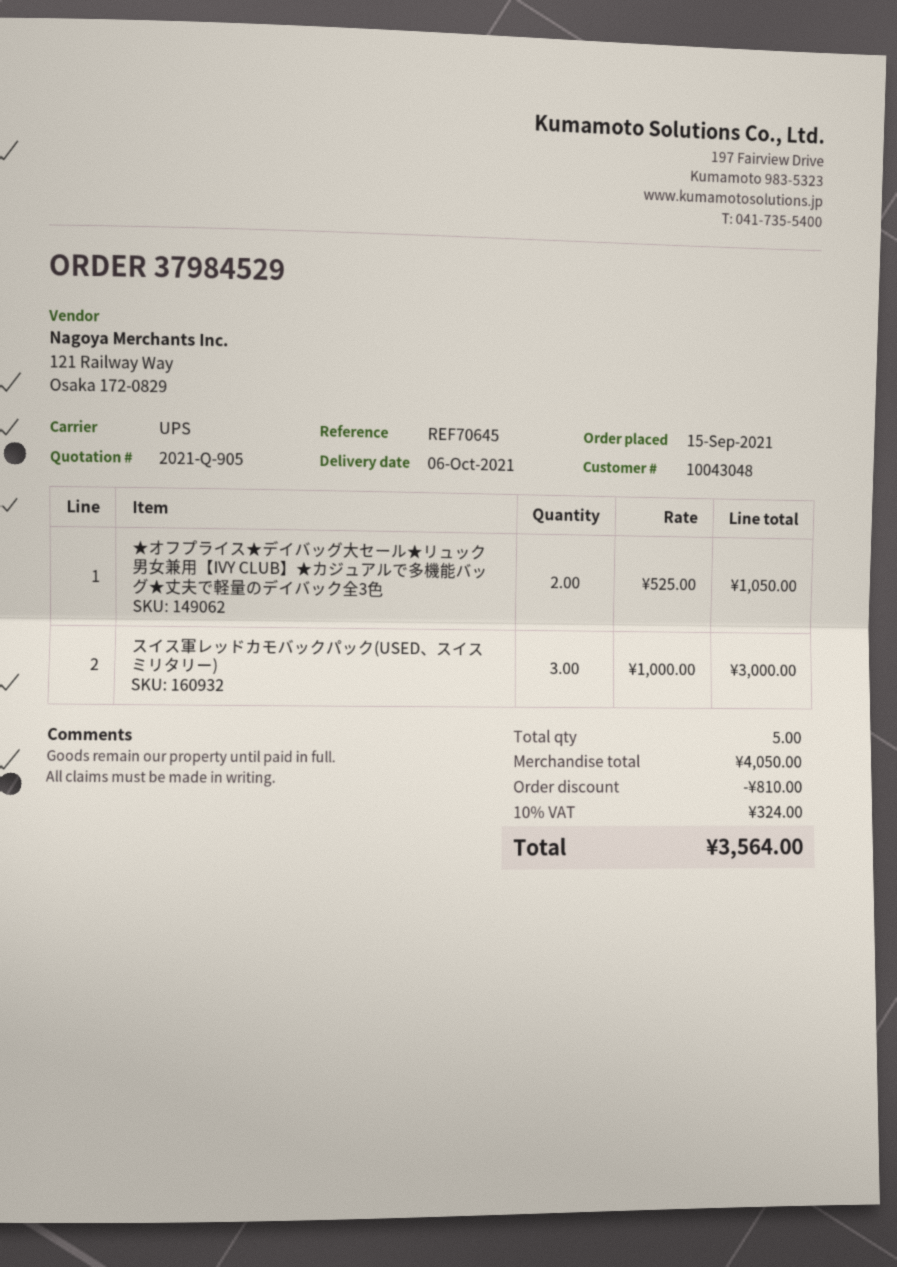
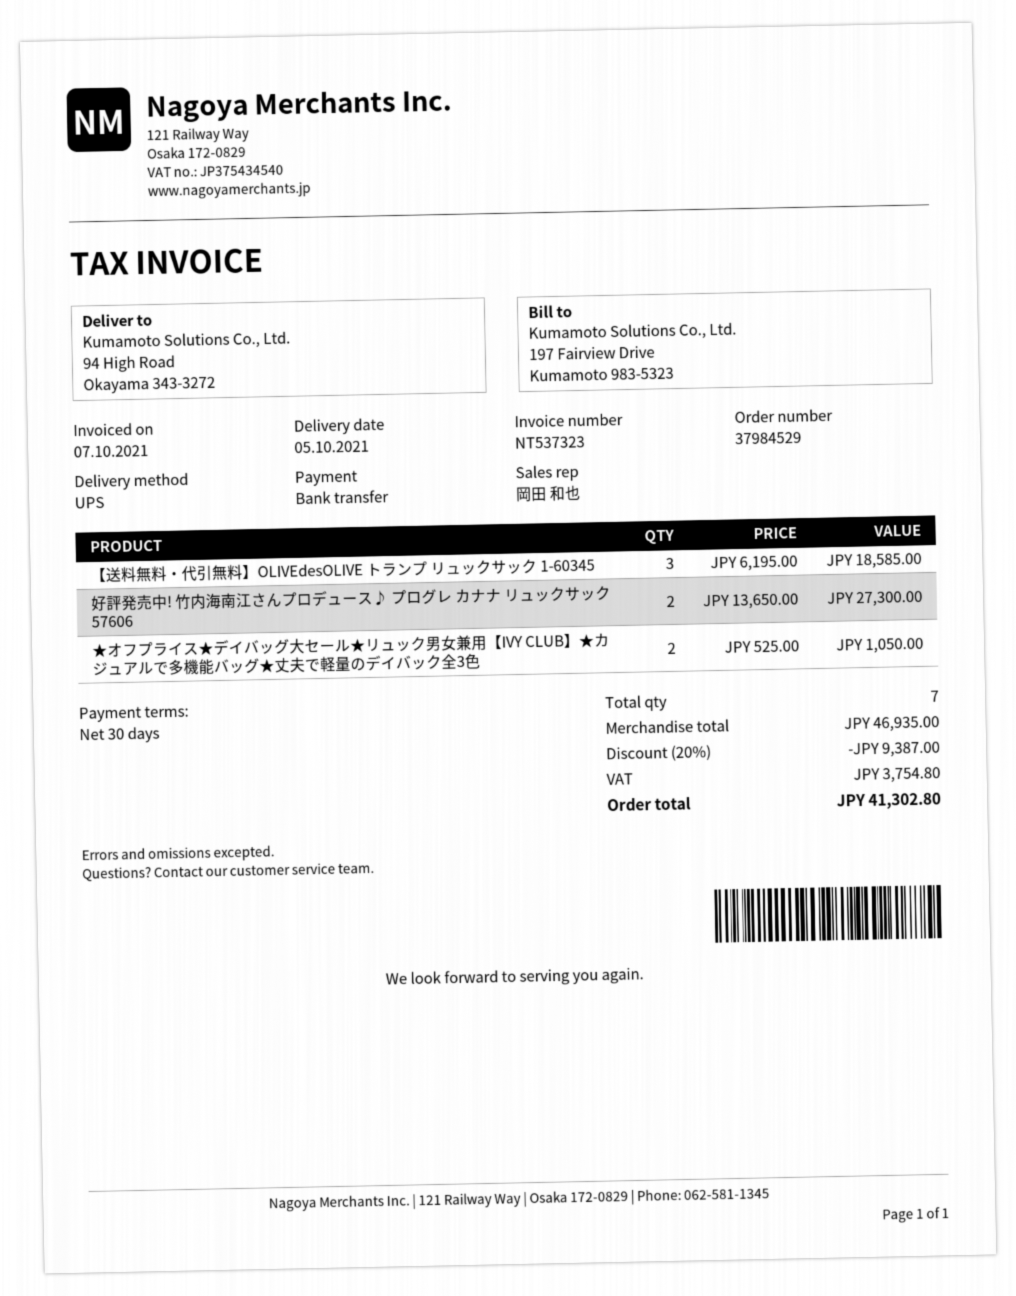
delivery date: 2021-10-06 -> 2021-10-05
スイス軍レッドカモバックパック(USED、スイスミリタリー): 3 x 1000.00 = 3000.00 -> none
【送料無料・代引無料】OLIVEdesOLIVE トランプ リュックサック 1-60345: none -> 3 x 6195.00 = 18585.00
好評発売中! 竹内海南江さんプロデュース♪ プログレ カナナ リュックサック 57606: none -> 2 x 13650.00 = 27300.00
total quantity: 5 -> 7
subtotal: 4050.00 -> 46935.00
discount: 810.00 -> 9387.00
tax: 324.00 -> 3754.80
total: 3564.00 -> 41302.80

